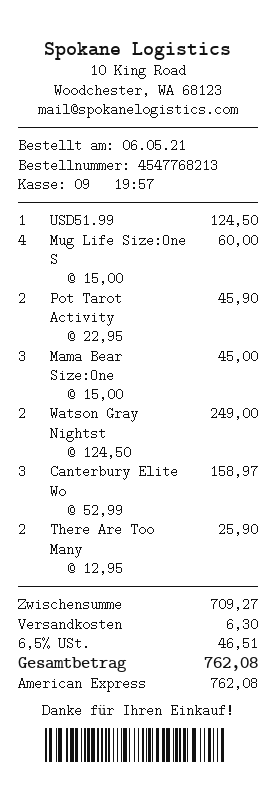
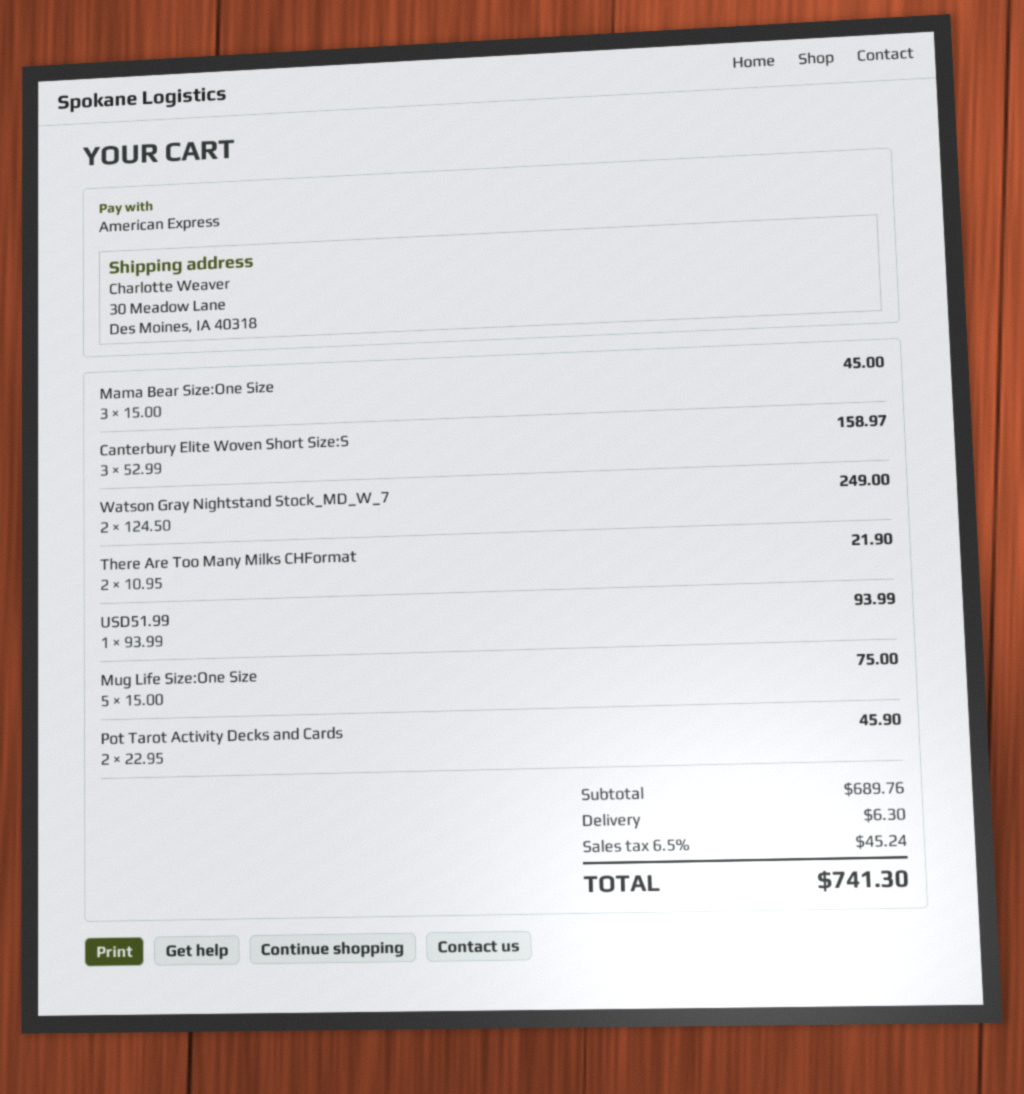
USD51.99: 1 x 124.50 = 124.50 -> 1 x 93.99 = 93.99
Mug Life Size:One S: 4 x 15.00 = 60.00 -> 5 x 15.00 = 75.00
There Are Too Many: 2 x 12.95 = 25.90 -> 2 x 10.95 = 21.90
subtotal: 709.27 -> 689.76
tax: 6.5% = 46.51 -> 6.5% = 45.24
total: 762.08 -> 741.30

